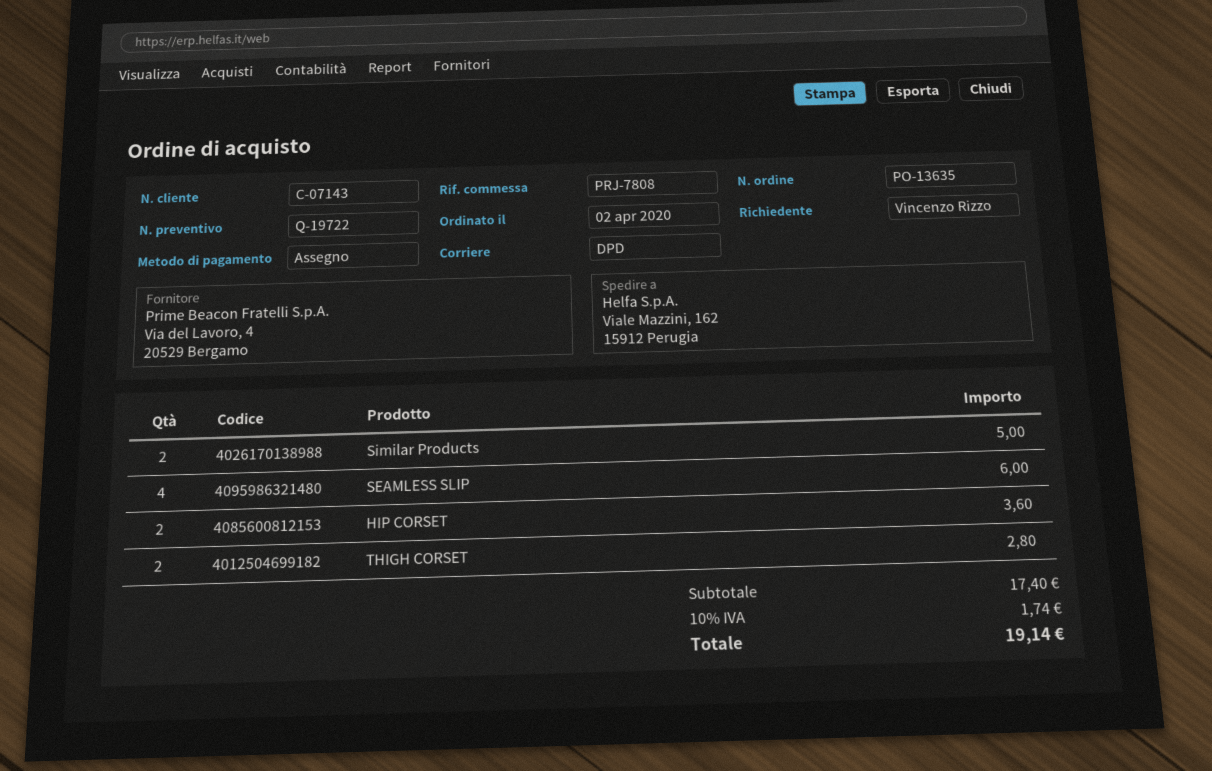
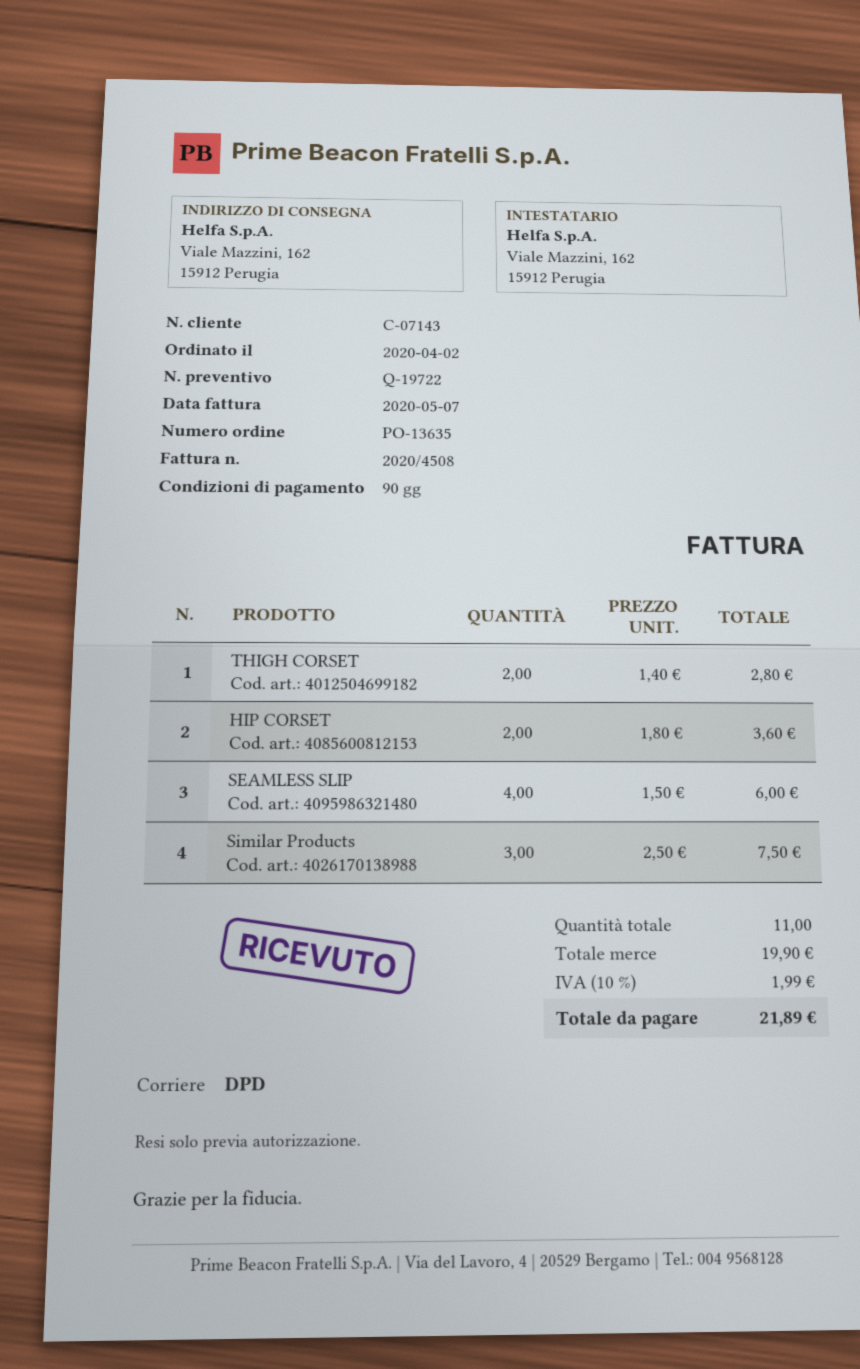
Similar Products: 2 for 5.00 -> 3 for 7.50
subtotal: 17.40 -> 19.90
tax: 10% = 1.74 -> 10% = 1.99
total: 19.14 -> 21.89

